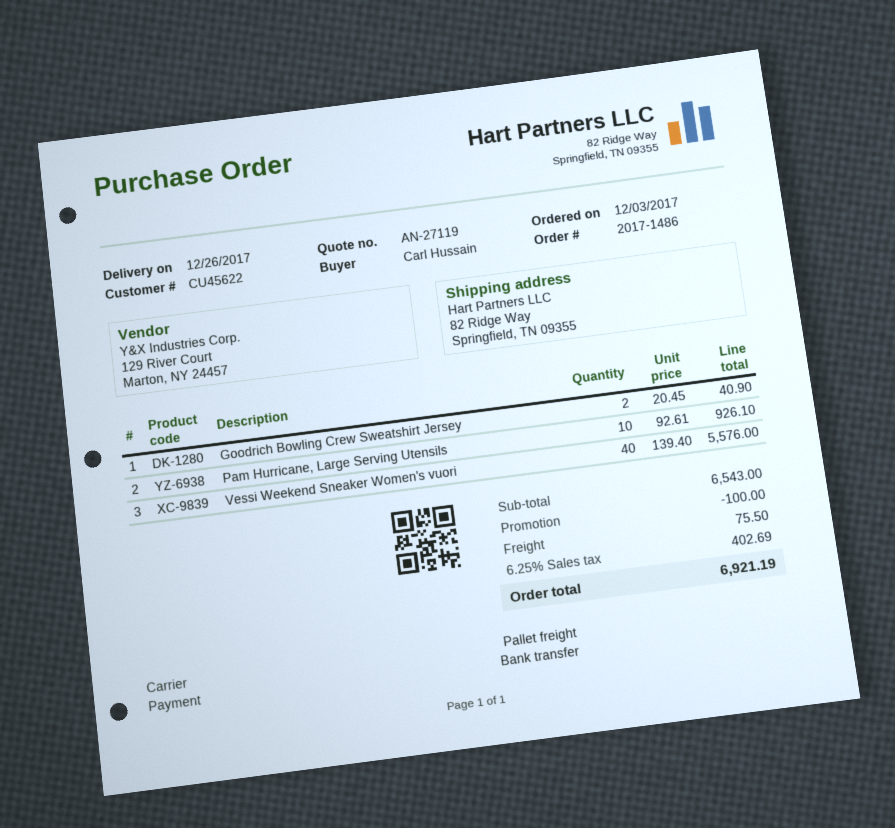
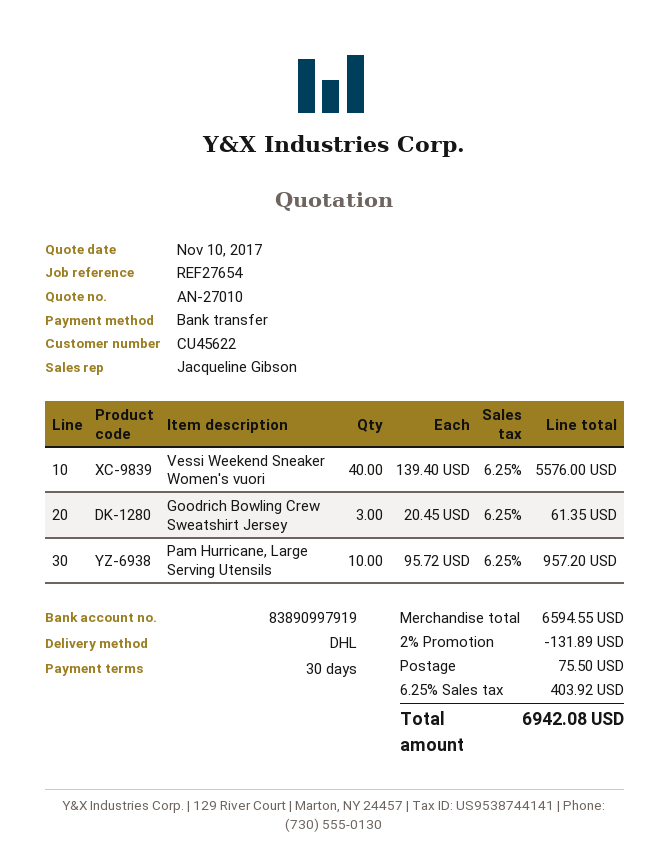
quote number: AN-27119 -> AN-27010
shipping method: pallet freight -> DHL
Goodrich Bowling Crew Sweatshirt Jersey: 2 x 20.45 = 40.90 -> 3 x 20.45 = 61.35
Pam Hurricane, Large Serving Utensils: 10 x 92.61 = 926.10 -> 10 x 95.72 = 957.20
subtotal: 6543.00 -> 6594.55
discount: 100.00 -> 131.89
tax: 6.25% = 402.69 -> 6.25% = 403.92
total: 6921.19 -> 6942.08

